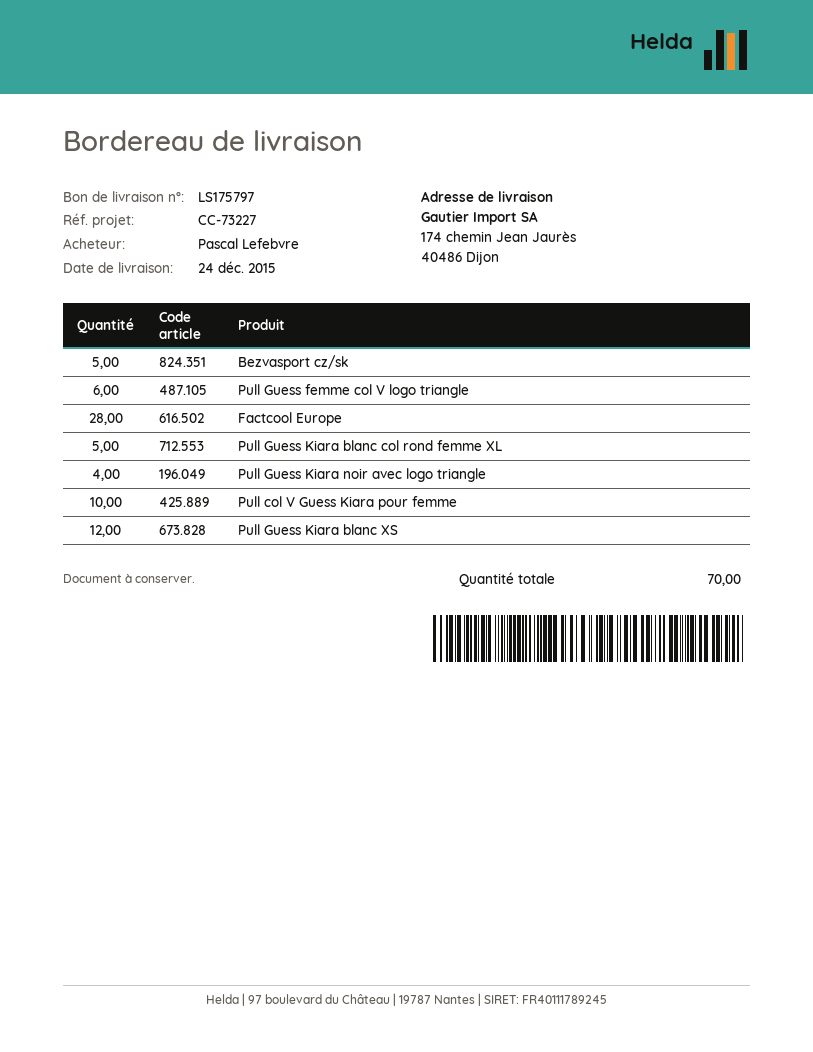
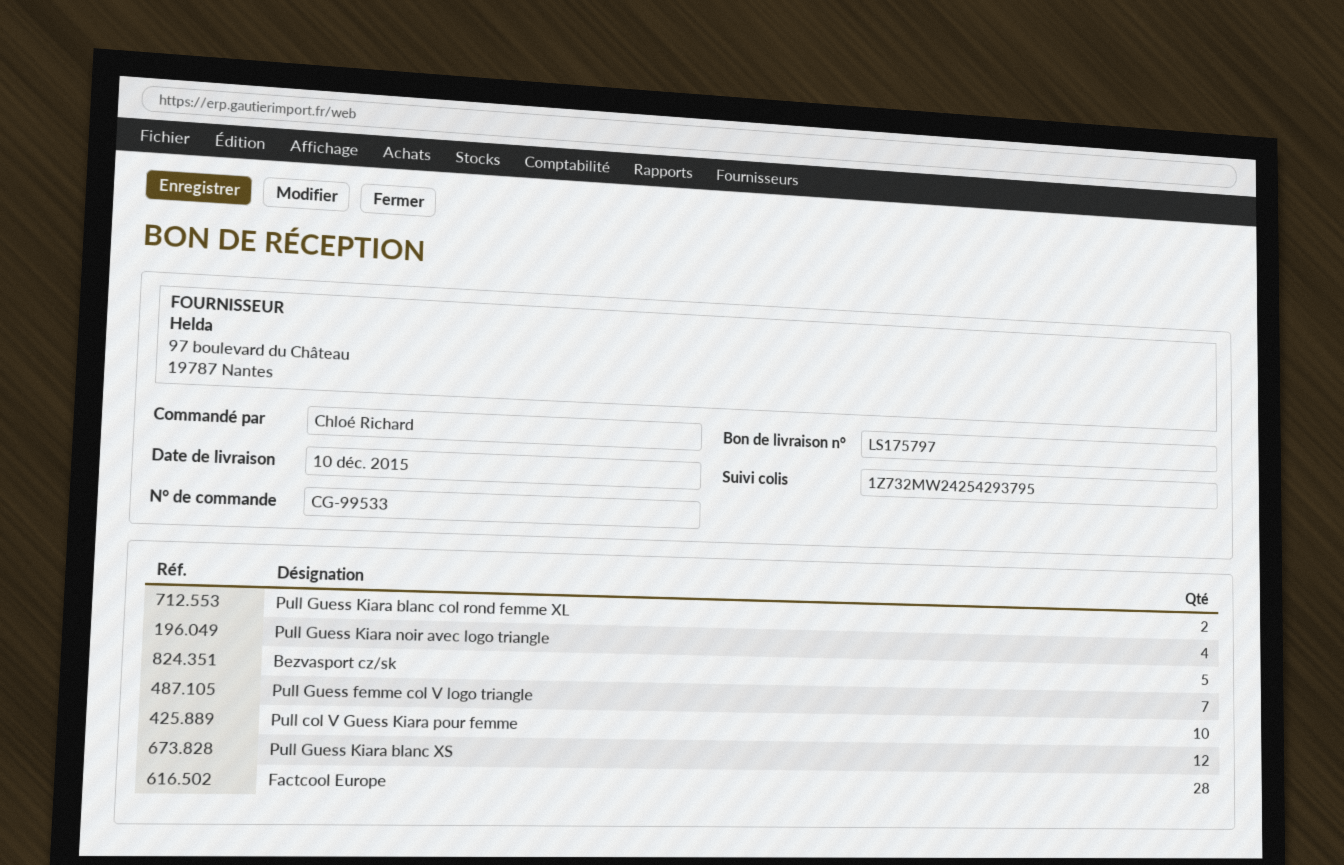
delivery date: 2015-12-24 -> 2015-12-10
ordered by: Pascal Lefebvre -> Chloé Richard
Pull Guess femme col V logo triangle: 6 -> 7
Pull Guess Kiara blanc col rond femme XL: 5 -> 2

